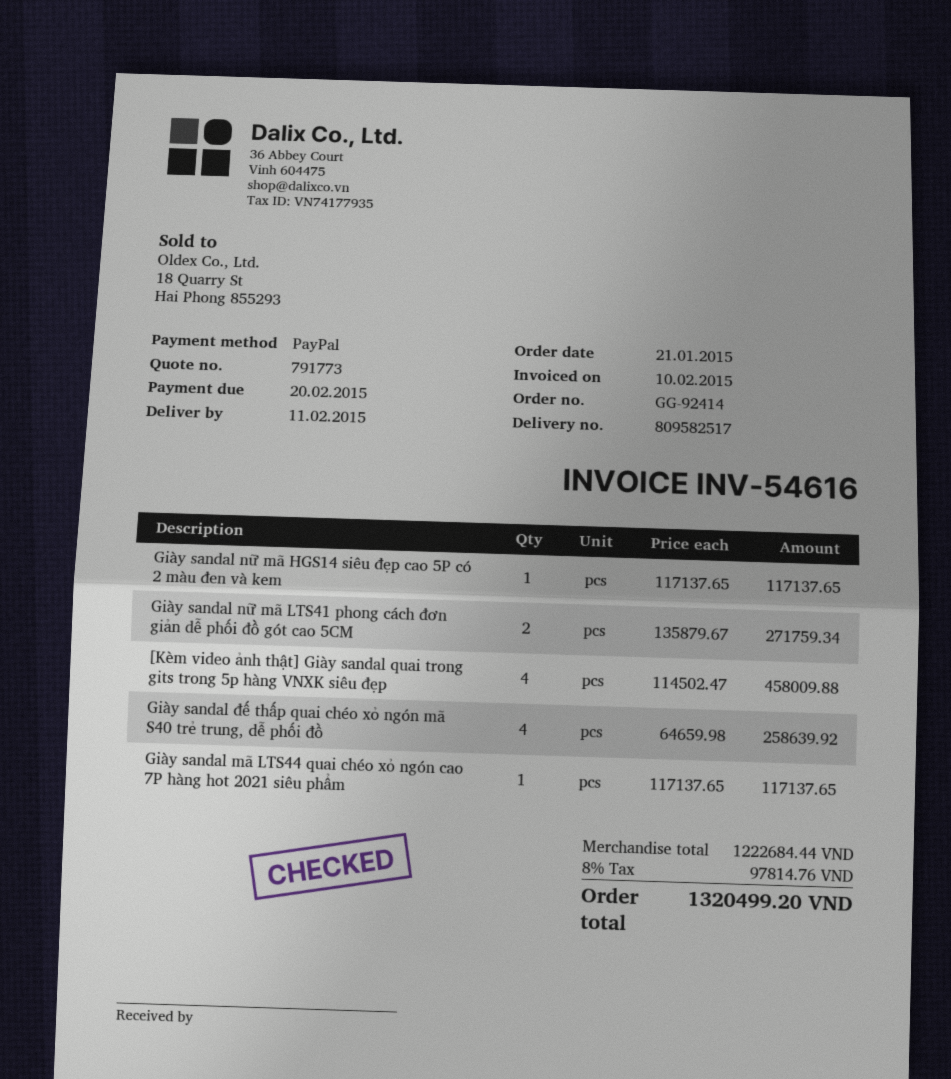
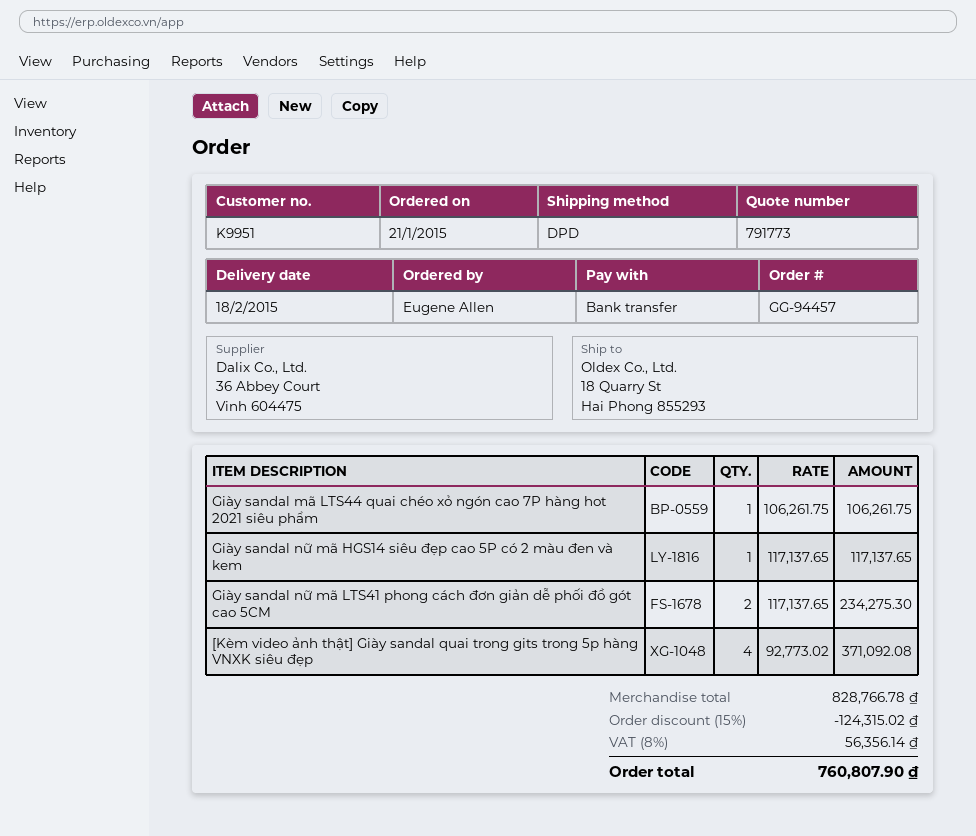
order number: GG-92414 -> GG-94457
delivery date: 2015-02-11 -> 2015-02-18
payment method: PayPal -> bank transfer
Giày sandal nữ mã LTS41 phong cách đơn giản dễ phối đồ gót cao 5CM: 2 x 135879.67 = 271759.34 -> 2 x 117137.65 = 234275.30
[Kèm video ảnh thật] Giày sandal quai trong gits trong 5p hàng VNXK siêu đẹp: 4 x 114502.47 = 458009.88 -> 4 x 92773.02 = 371092.08
Giày sandal đế thấp quai chéo xỏ ngón mã S40 trẻ trung, dễ phối đồ: 4 x 64659.98 = 258639.92 -> none
Giày sandal mã LTS44 quai chéo xỏ ngón cao 7P hàng hot 2021 siêu phẩm: 1 x 117137.65 = 117137.65 -> 1 x 106261.75 = 106261.75
subtotal: 1222684.44 -> 828766.78
discount: none -> 15% = 124315.02
tax: 8% = 97814.76 -> 8% = 56356.14
total: 1320499.20 -> 760807.90

